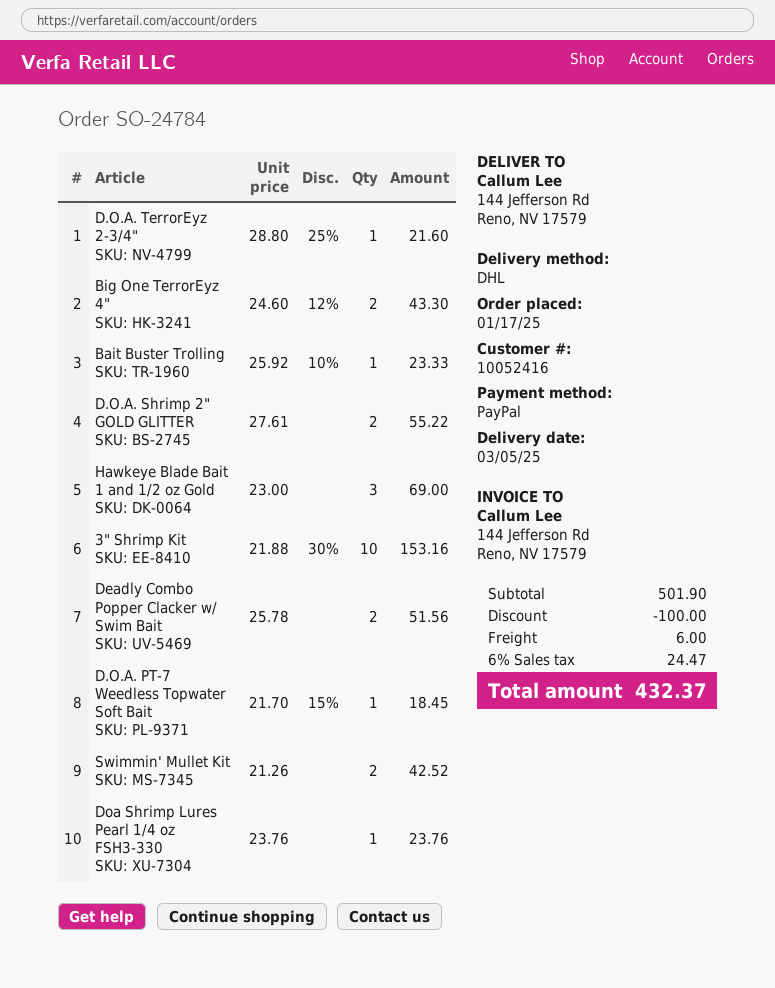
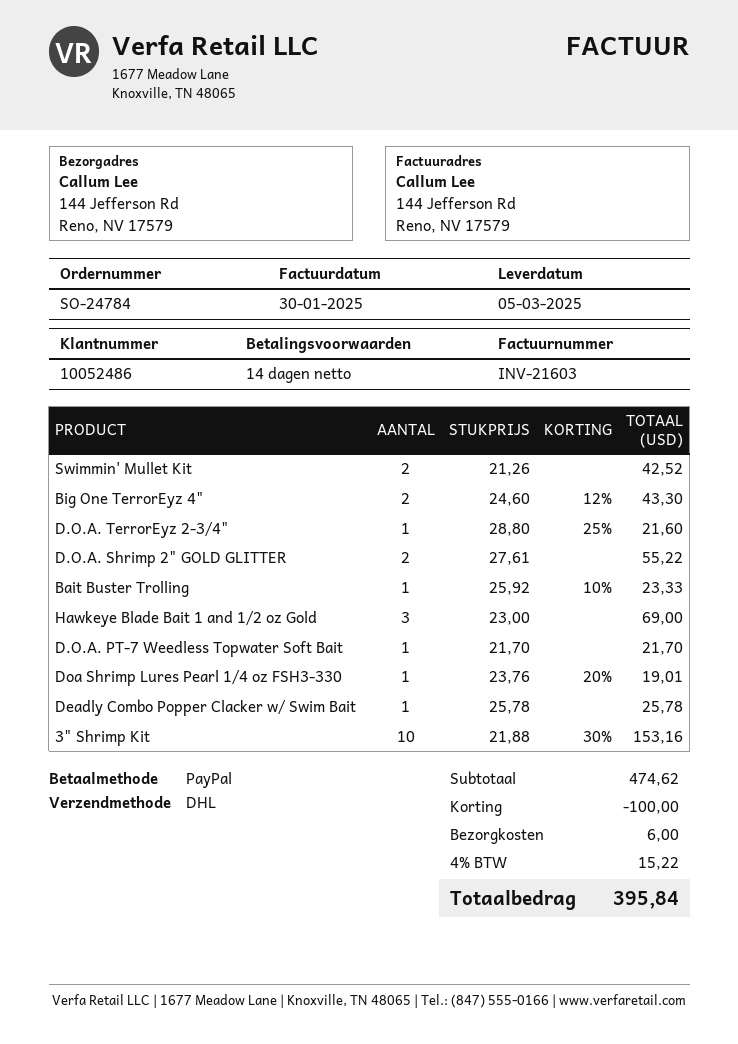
customer number: 10052416 -> 10052486
Deadly Combo Popper Clacker w/ Swim Bait: 2 x 25.78 = 51.56 -> 1 x 25.78 = 25.78
D.O.A. PT-7 Weedless Topwater Soft Bait: 1 x 21.70 - 15% = 18.45 -> 1 x 21.70 = 21.70
Doa Shrimp Lures Pearl 1/4 oz FSH3-330: 1 x 23.76 = 23.76 -> 1 x 23.76 - 20% = 19.01
subtotal: 501.90 -> 474.62
tax: 6% = 24.47 -> 4% = 15.22
total: 432.37 -> 395.84

